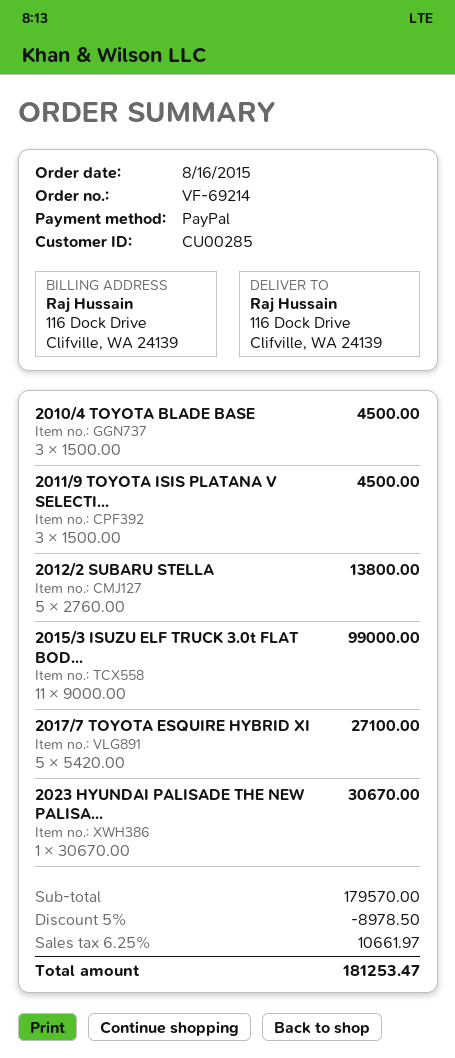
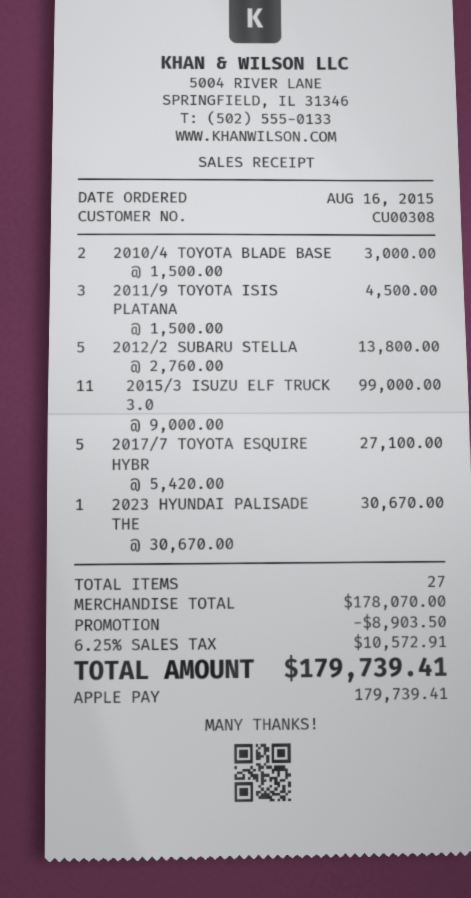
customer number: CU00285 -> CU00308
payment method: PayPal -> Apple Pay
2010/4 TOYOTA BLADE BASE: 3 x 1500.00 = 4500.00 -> 2 x 1500.00 = 3000.00
subtotal: 179570.00 -> 178070.00
discount: 8978.50 -> 8903.50
tax: 6.25% = 10661.97 -> 6.25% = 10572.91
total: 181253.47 -> 179739.41

